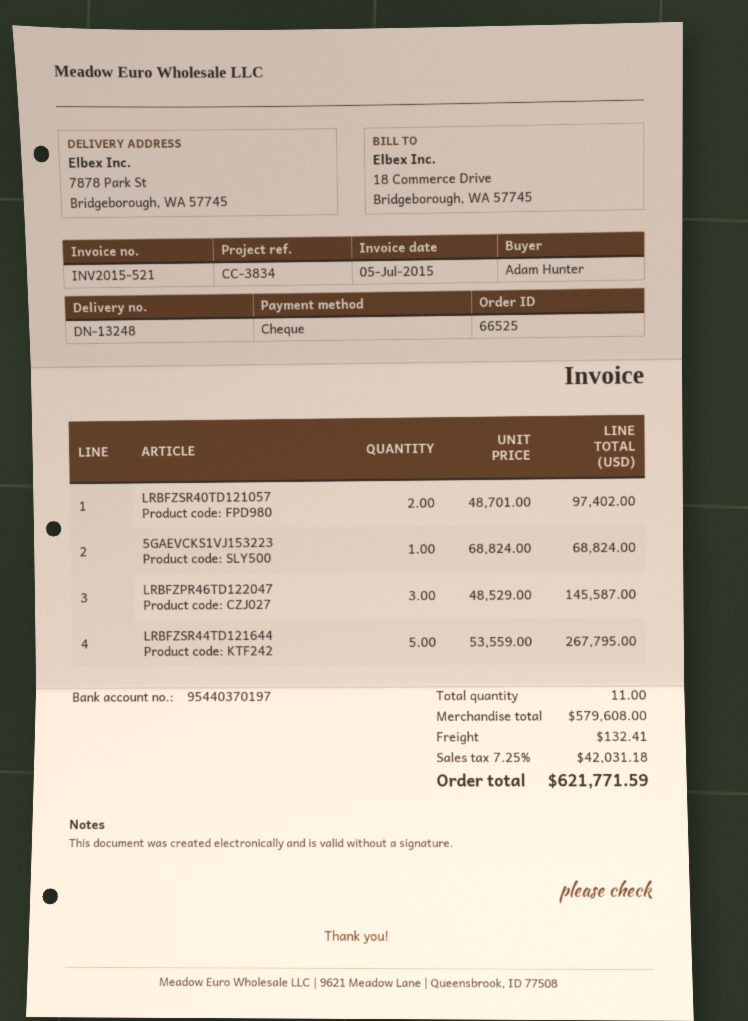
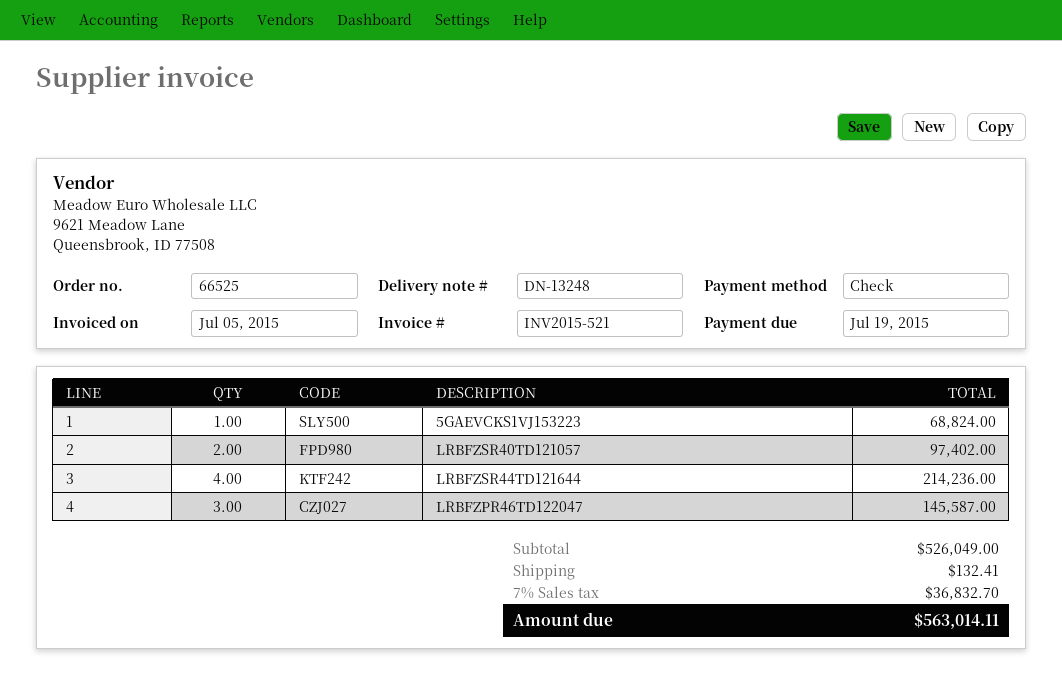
LRBFZSR44TD121644: 5 for 267795.00 -> 4 for 214236.00
subtotal: 579608.00 -> 526049.00
tax: 7.25% = 42031.18 -> 7% = 36832.70
total: 621771.59 -> 563014.11

